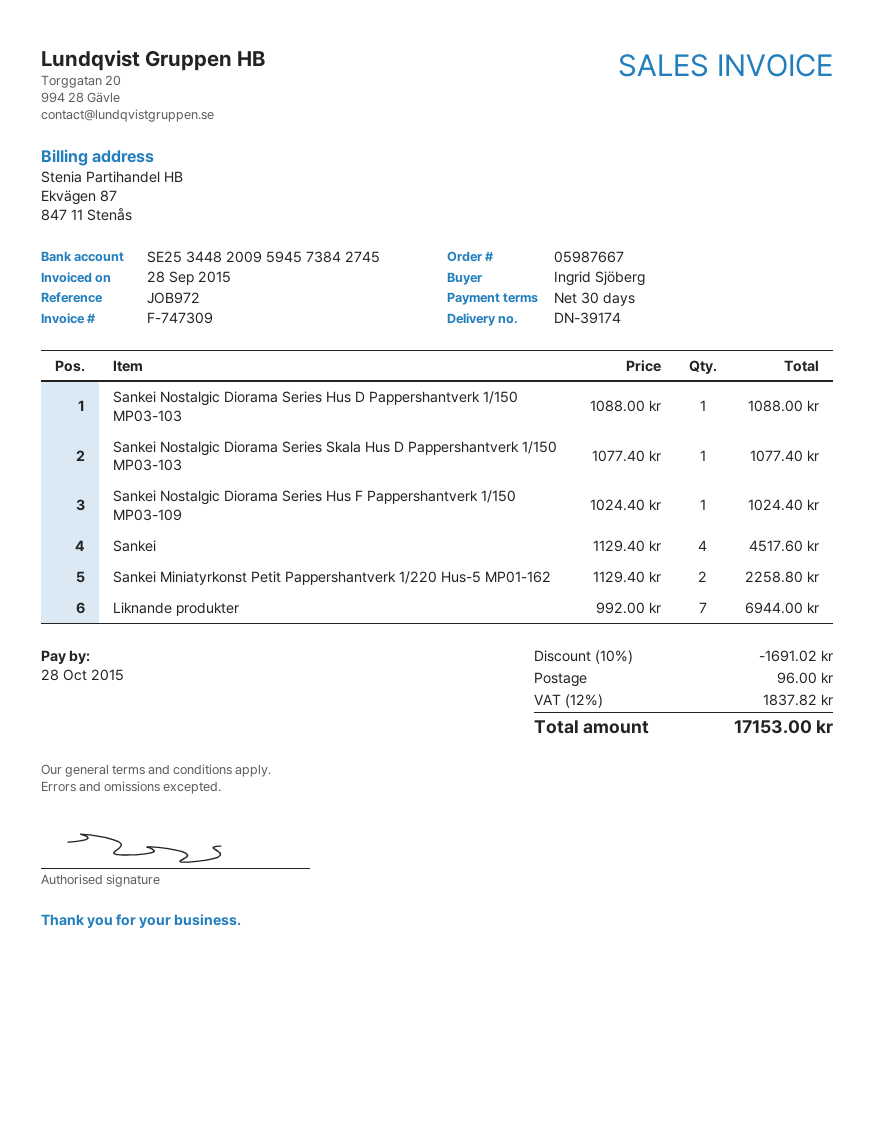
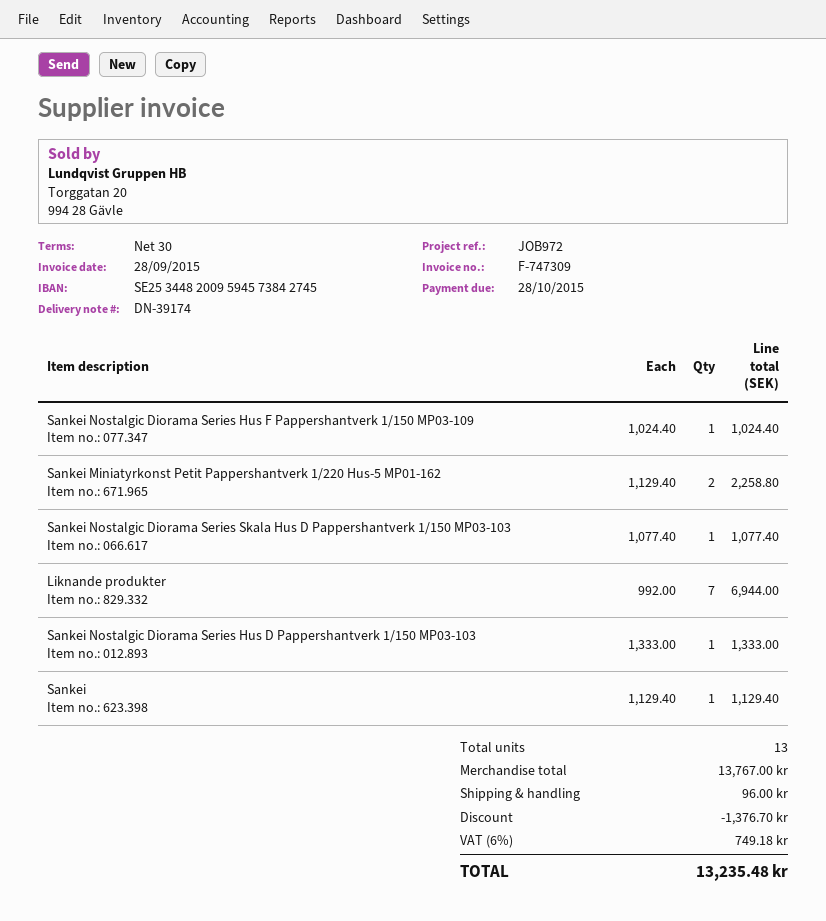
Sankei Nostalgic Diorama Series Hus D Pappershantverk 1/150 MP03-103: 1 x 1088.00 = 1088.00 -> 1 x 1333.00 = 1333.00
Sankei: 4 x 1129.40 = 4517.60 -> 1 x 1129.40 = 1129.40
discount: 1691.02 -> 1376.70
tax: 12% = 1837.82 -> 6% = 749.18
total: 17153.00 -> 13235.48

